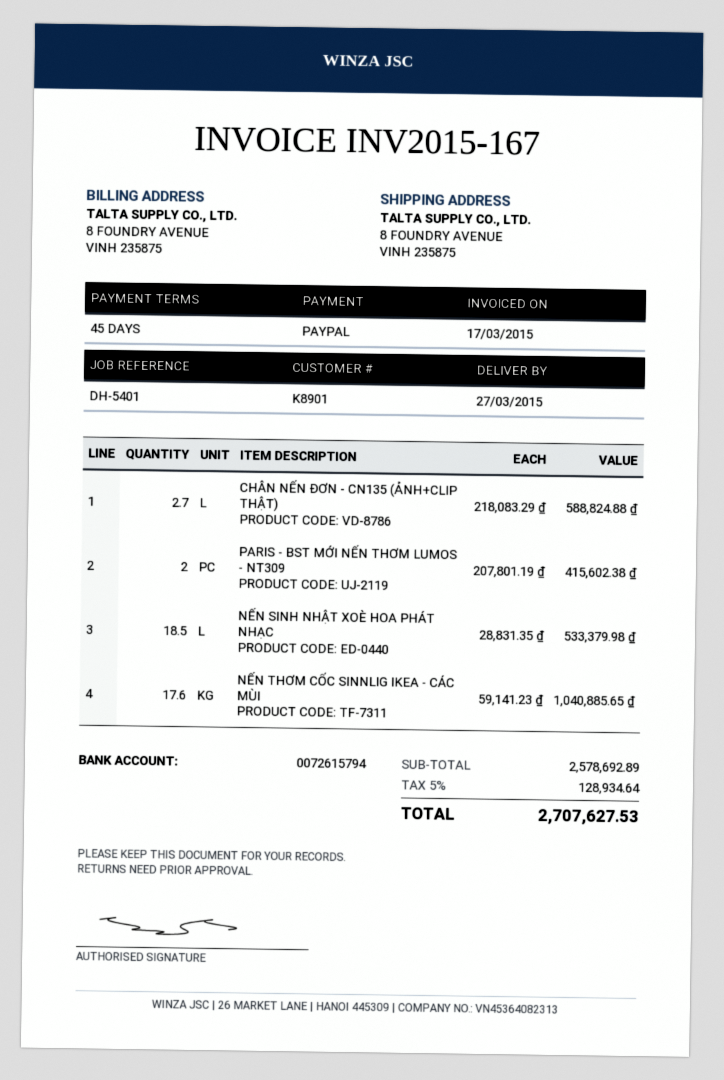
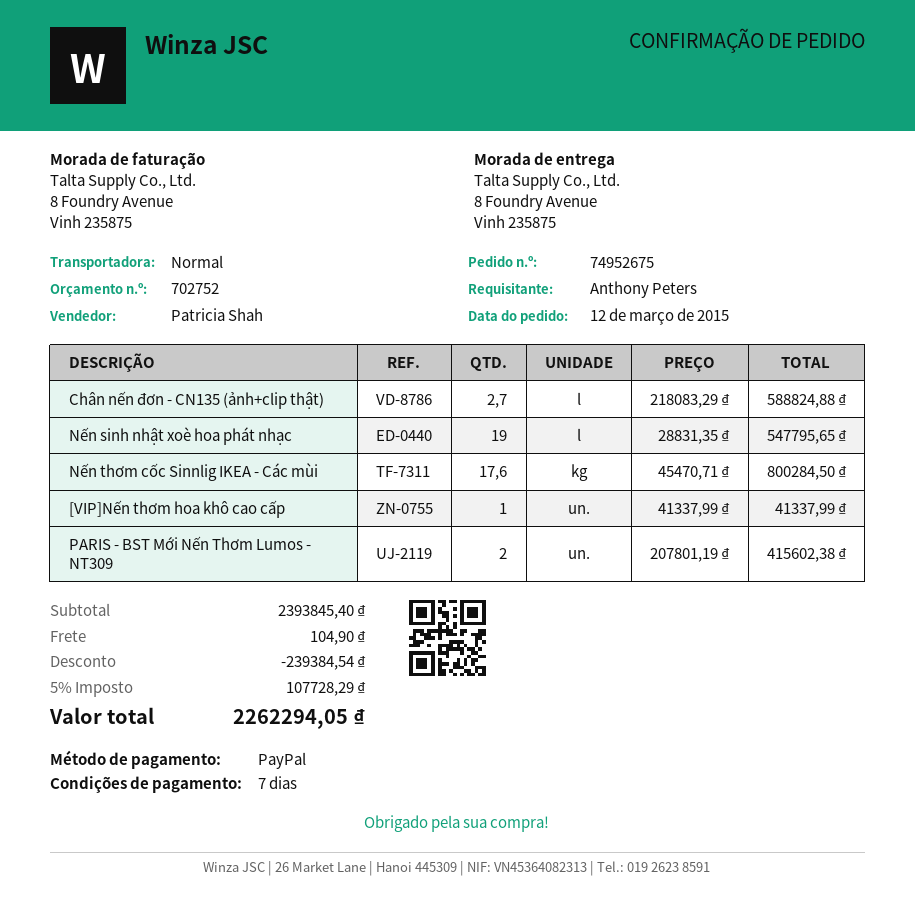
payment terms: 45 days -> 7 days
NẾN SINH NHẬT XOÈ HOA PHÁT NHẠC: 18.5 x 28831.35 = 533379.98 -> 19 x 28831.35 = 547795.65
NẾN THƠM CỐC SINNLIG IKEA - CÁC MÙI: 17.6 x 59141.23 = 1040885.65 -> 17.6 x 45470.71 = 800284.50
[VIP]Nến thơm hoa khô cao cấp: none -> 1 x 41337.99 = 41337.99
subtotal: 2578692.89 -> 2393845.40
discount: none -> 239384.54
shipping: none -> 104.90
tax: 5% = 128934.64 -> 5% = 107728.29
total: 2707627.53 -> 2262294.05

